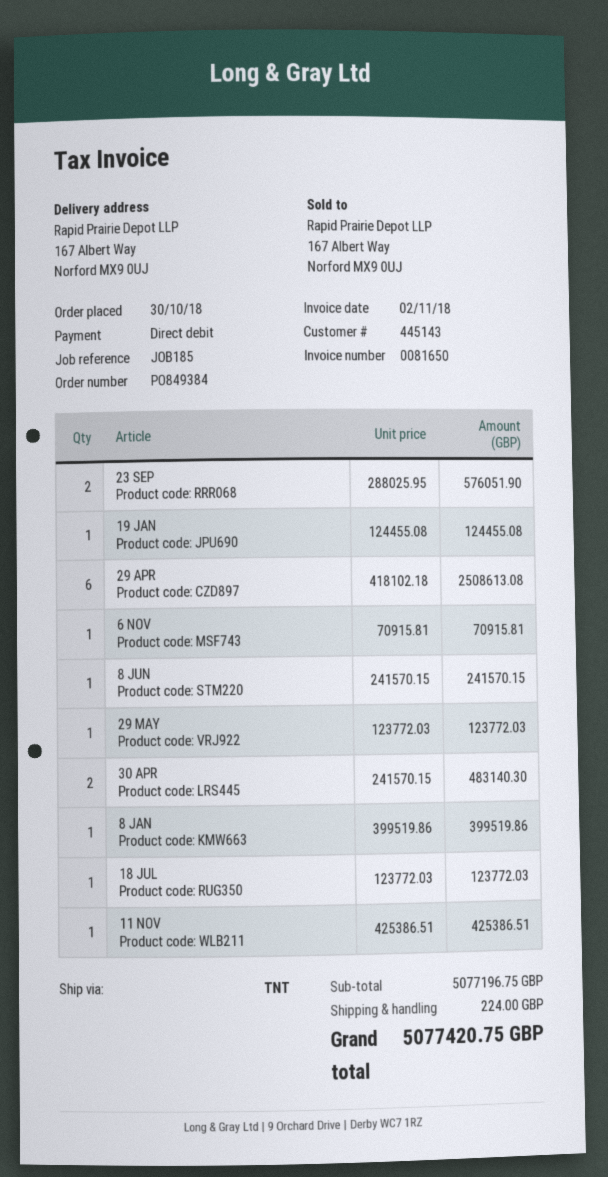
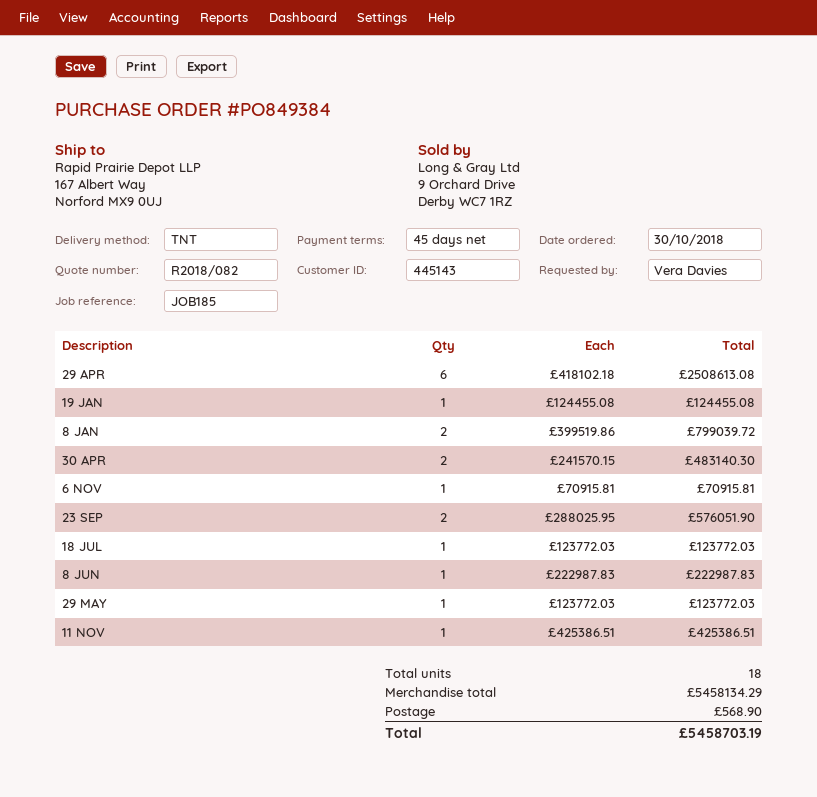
8 JUN: 1 x 241570.15 = 241570.15 -> 1 x 222987.83 = 222987.83
8 JAN: 1 x 399519.86 = 399519.86 -> 2 x 399519.86 = 799039.72
subtotal: 5077196.75 -> 5458134.29
shipping: 224.00 -> 568.90
total: 5077420.75 -> 5458703.19

